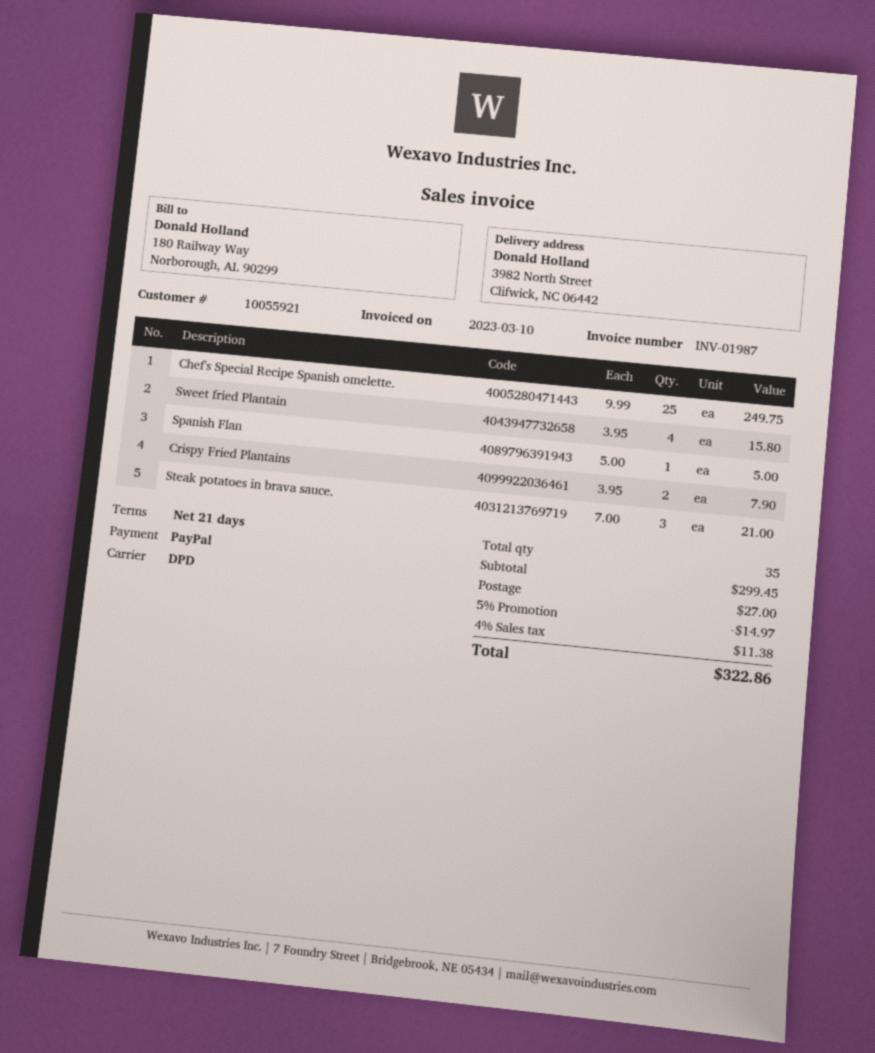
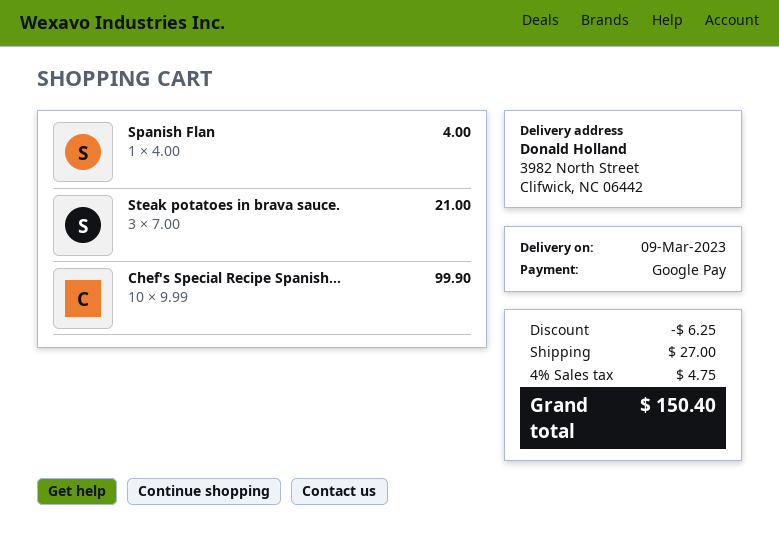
payment method: PayPal -> Google Pay
Chef's Special Recipe Spanish omelette.: 25 x 9.99 = 249.75 -> 10 x 9.99 = 99.90
Sweet fried Plantain: 4 x 3.95 = 15.80 -> none
Spanish Flan: 1 x 5.00 = 5.00 -> 1 x 4.00 = 4.00
Crispy Fried Plantains: 2 x 3.95 = 7.90 -> none
discount: 14.97 -> 6.25
tax: 4% = 11.38 -> 4% = 4.75
total: 322.86 -> 150.40

